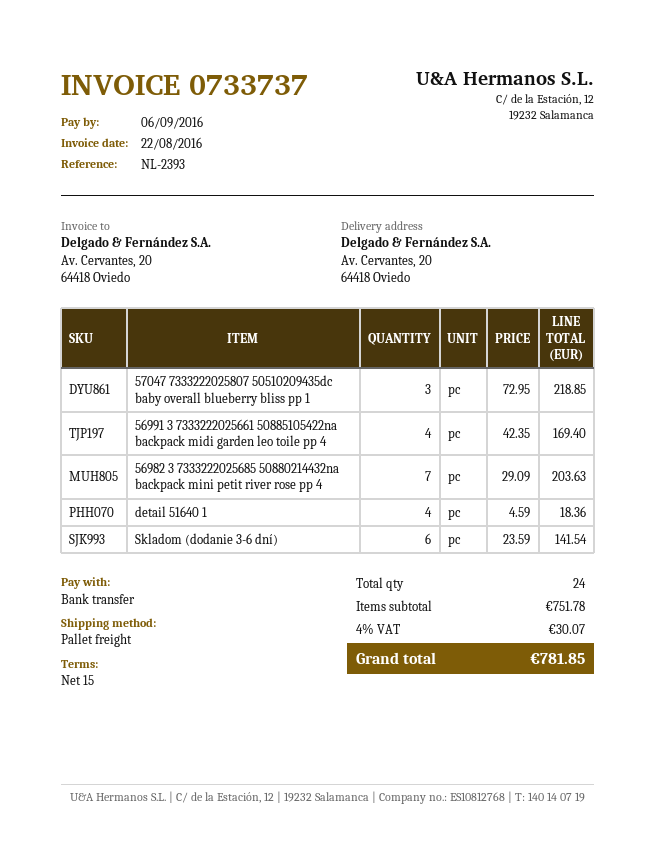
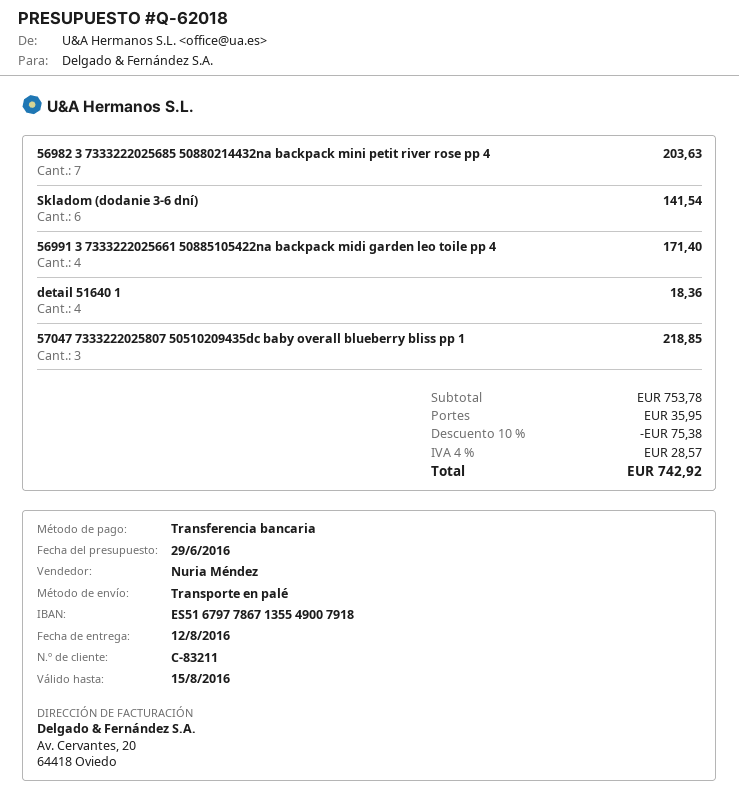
56991 3 7333222025661 50885105422na backpack midi garden leo toile pp 4: 4 for 169.40 -> 4 for 171.40
subtotal: 751.78 -> 753.78
discount: none -> 10% = 75.38
shipping: none -> 35.95
tax: 4% = 30.07 -> 4% = 28.57
total: 781.85 -> 742.92

